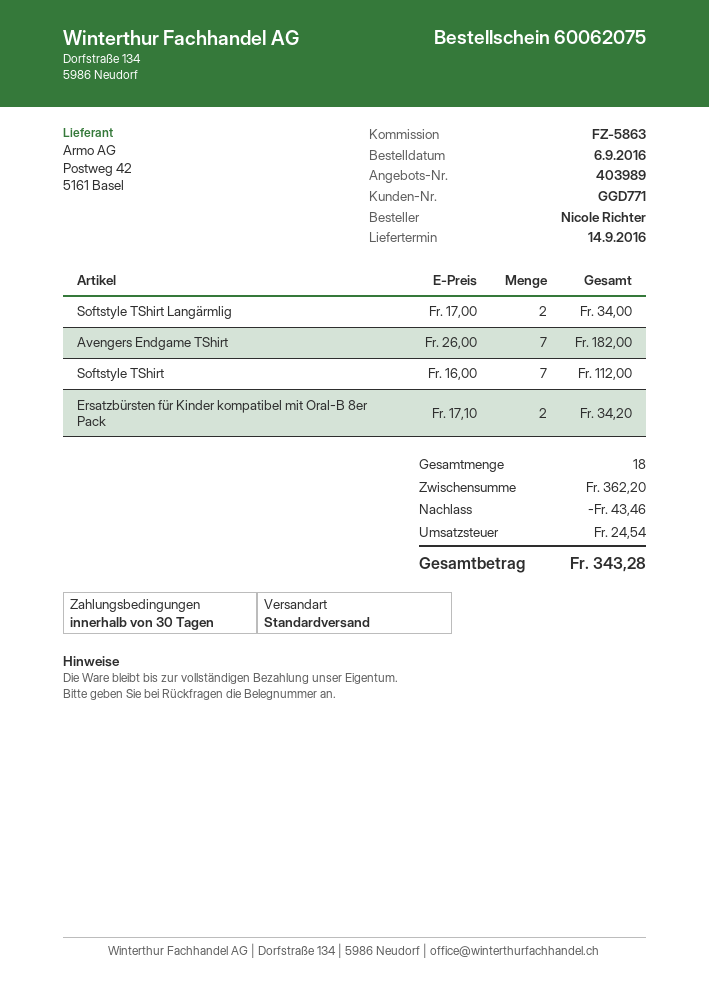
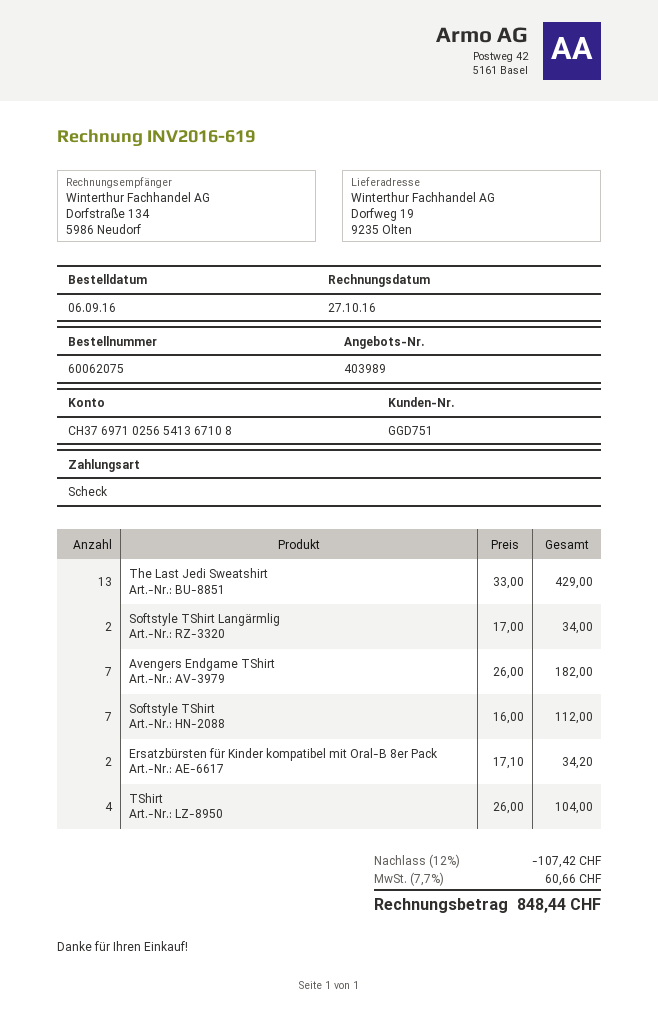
customer number: GGD771 -> GGD751
The Last Jedi Sweatshirt: none -> 13 x 33.00 = 429.00
TShirt: none -> 4 x 26.00 = 104.00
discount: 43.46 -> 107.42
tax: 24.54 -> 60.66
total: 343.28 -> 848.44

